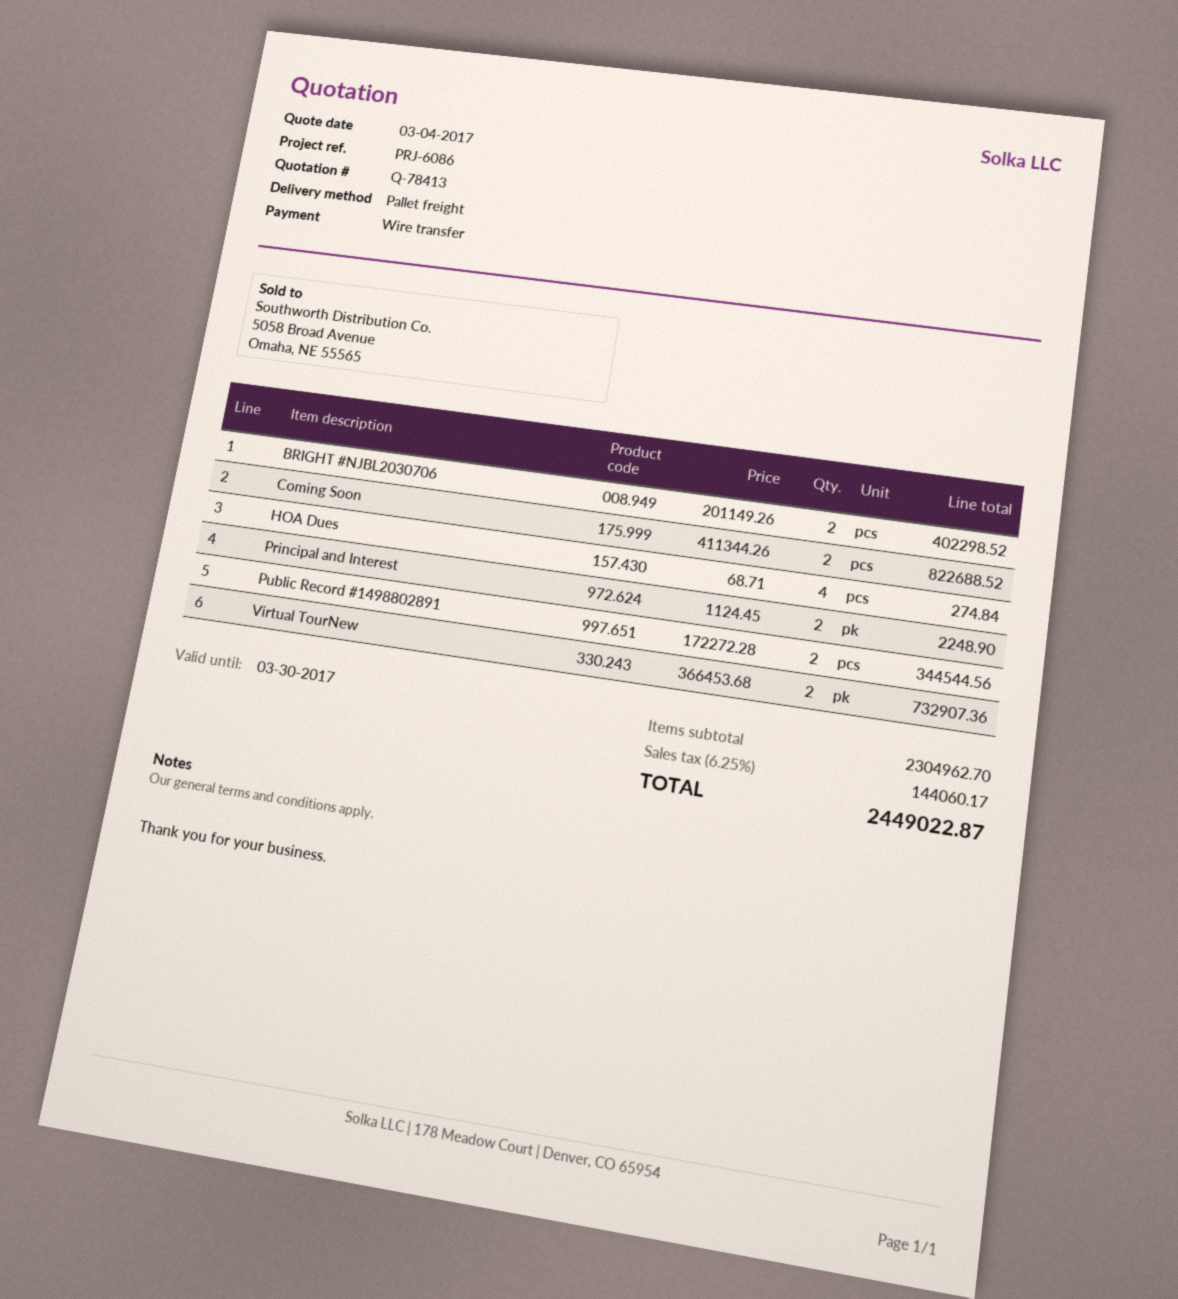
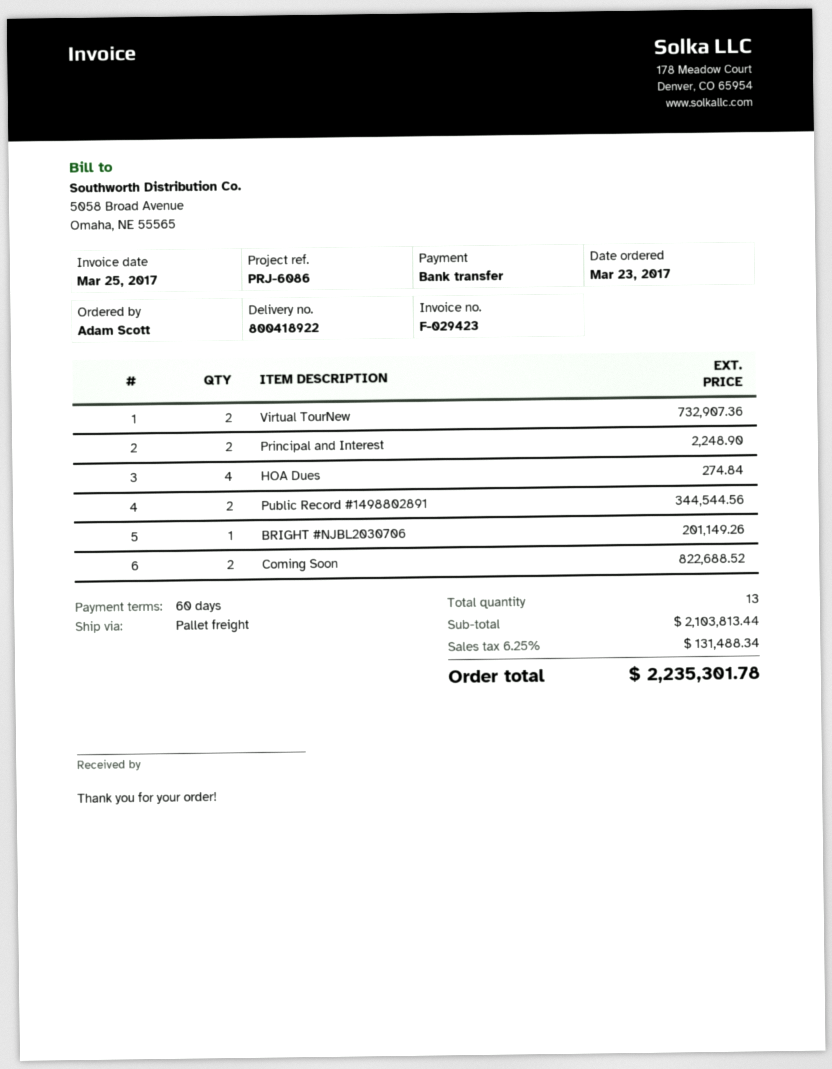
BRIGHT #NJBL2030706: 2 for 402298.52 -> 1 for 201149.26
subtotal: 2304962.70 -> 2103813.44
tax: 6.25% = 144060.17 -> 6.25% = 131488.34
total: 2449022.87 -> 2235301.78

